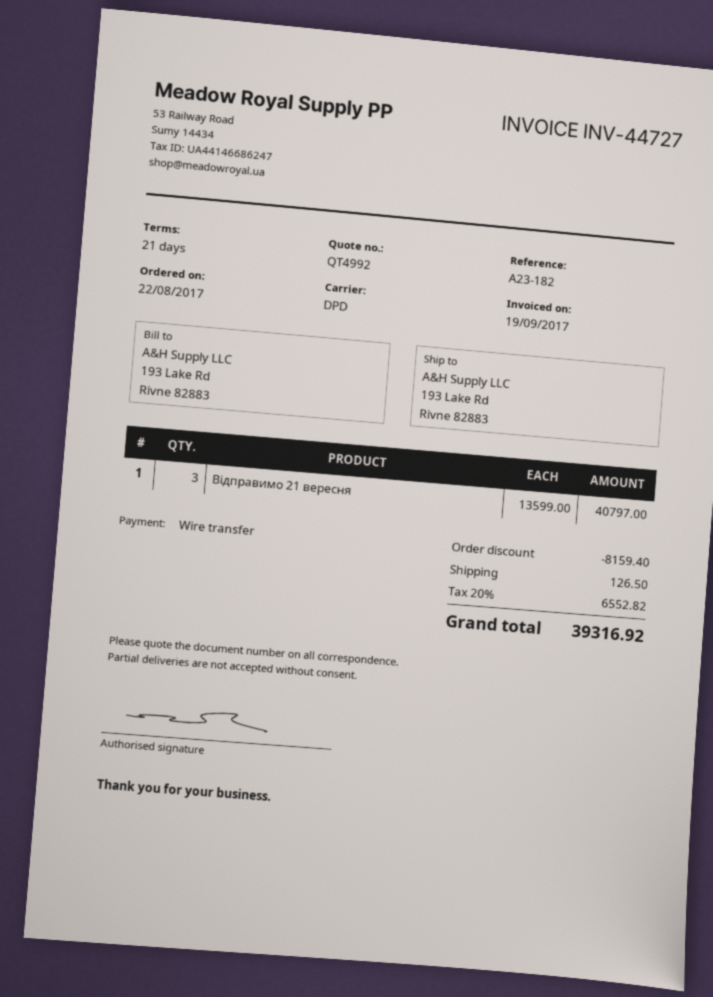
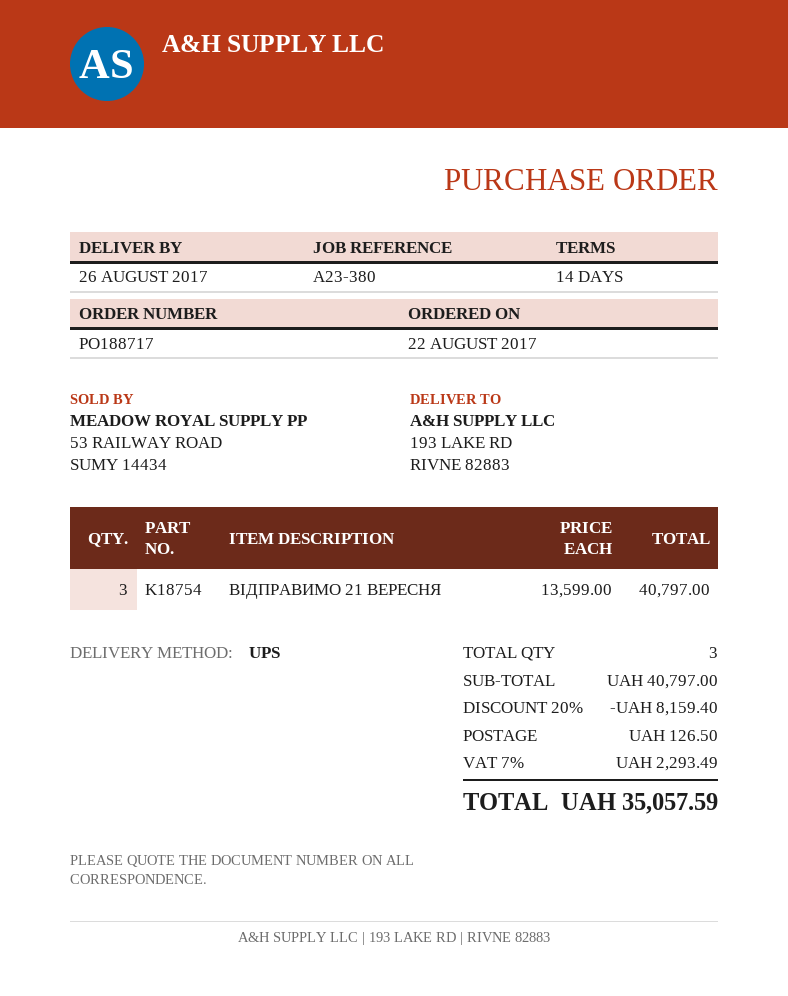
payment terms: 21 days -> 14 days
reference: A23-182 -> A23-380
shipping method: DPD -> UPS
tax: 20% = 6552.82 -> 7% = 2293.49
total: 39316.92 -> 35057.59

